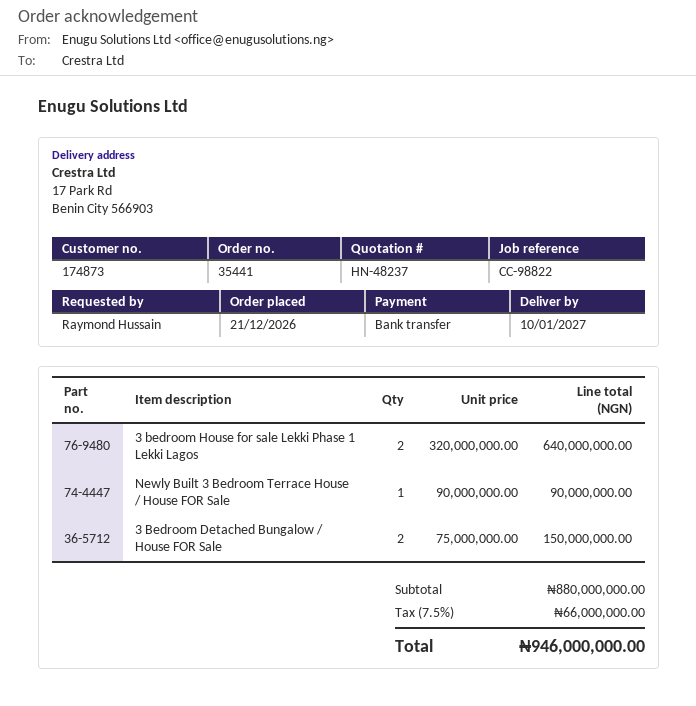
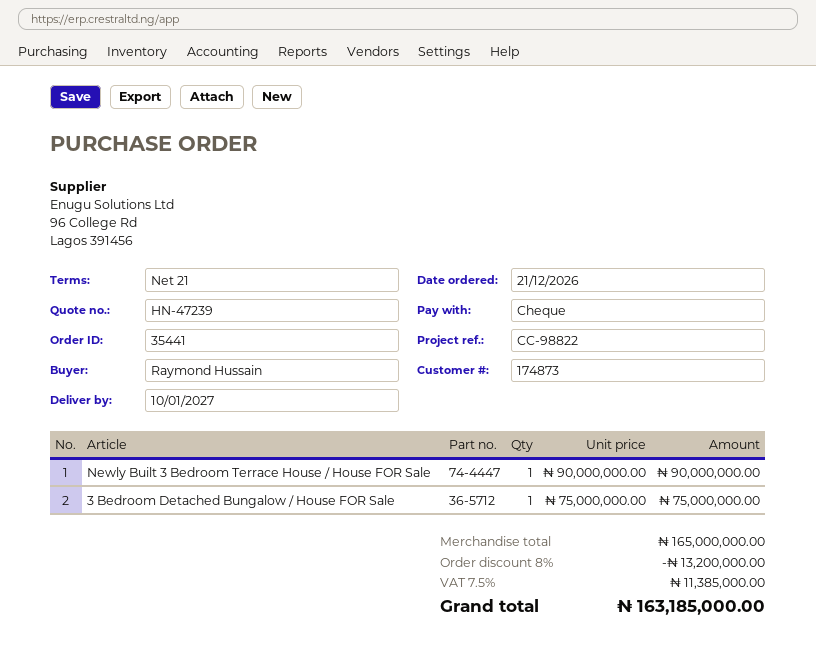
quote number: HN-48237 -> HN-47239
payment method: bank transfer -> cheque
3 bedroom House for sale Lekki Phase 1 Lekki Lagos: 2 x 320000000.00 = 640000000.00 -> none
3 Bedroom Detached Bungalow / House FOR Sale: 2 x 75000000.00 = 150000000.00 -> 1 x 75000000.00 = 75000000.00
subtotal: 880000000.00 -> 165000000.00
discount: none -> 8% = 13200000.00
tax: 7.5% = 66000000.00 -> 7.5% = 11385000.00
total: 946000000.00 -> 163185000.00

